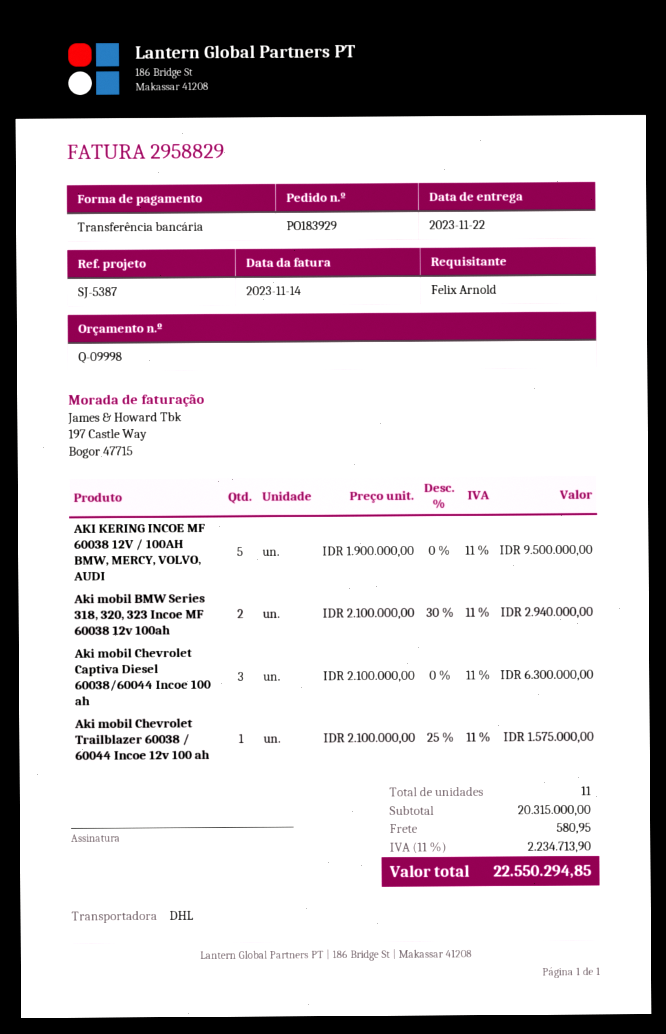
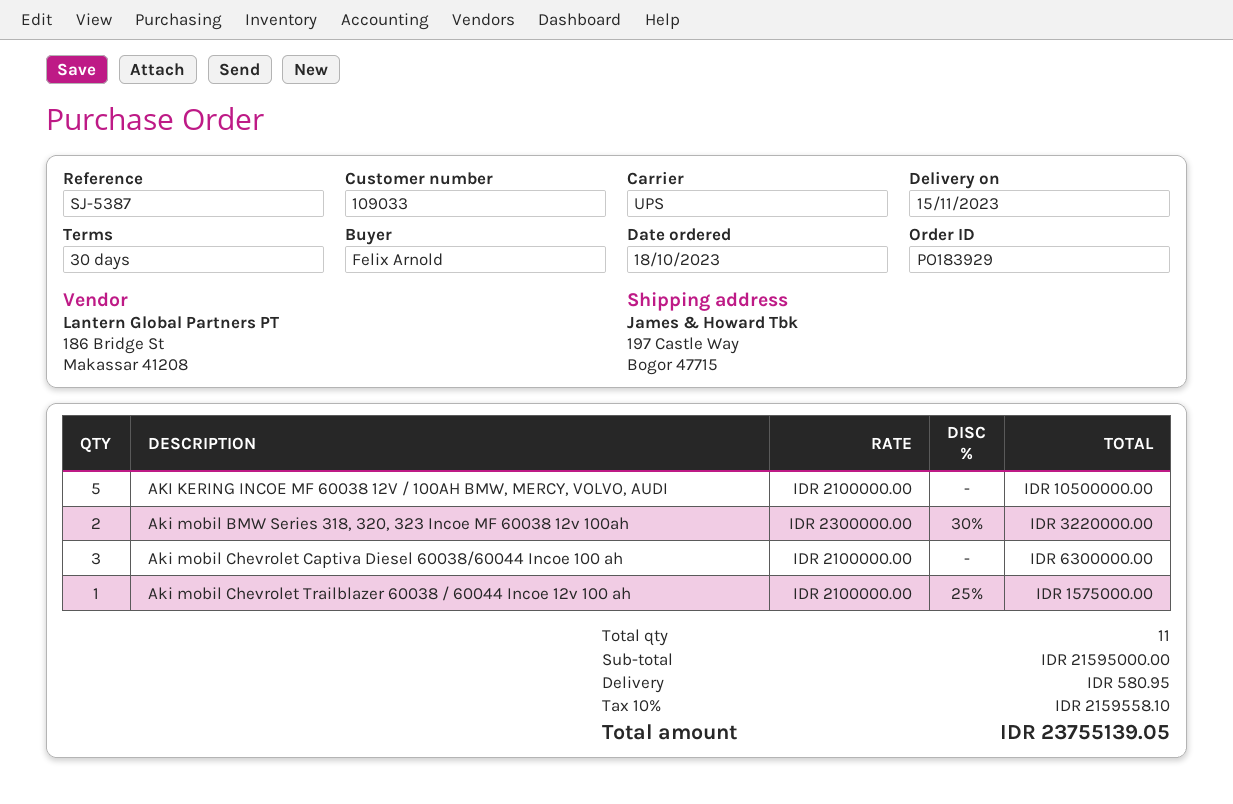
delivery date: 2023-11-22 -> 2023-11-15
shipping method: DHL -> UPS
AKI KERING INCOE MF 60038 12V / 100AH BMW, MERCY, VOLVO, AUDI: 5 x 1900000.00 = 9500000.00 -> 5 x 2100000.00 = 10500000.00
Aki mobil BMW Series 318, 320, 323 Incoe MF 60038 12v 100ah: 2 x 2100000.00 - 30% = 2940000.00 -> 2 x 2300000.00 - 30% = 3220000.00
subtotal: 20315000.00 -> 21595000.00
tax: 11% = 2234713.90 -> 10% = 2159558.10
total: 22550294.85 -> 23755139.05

